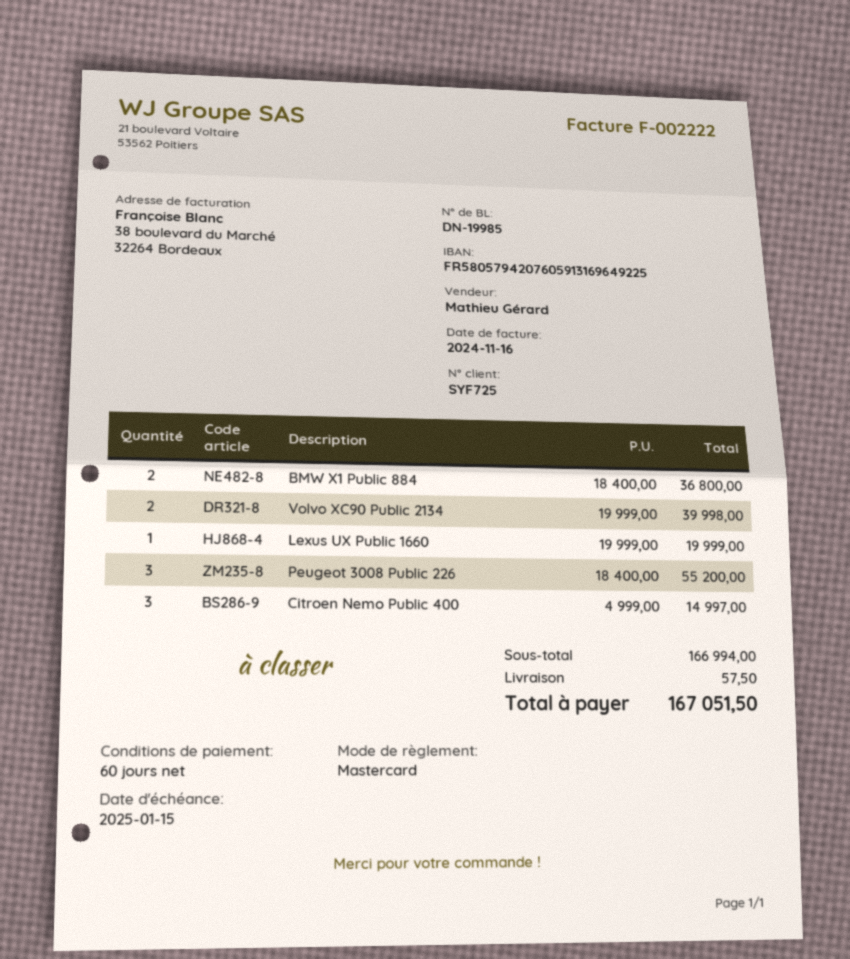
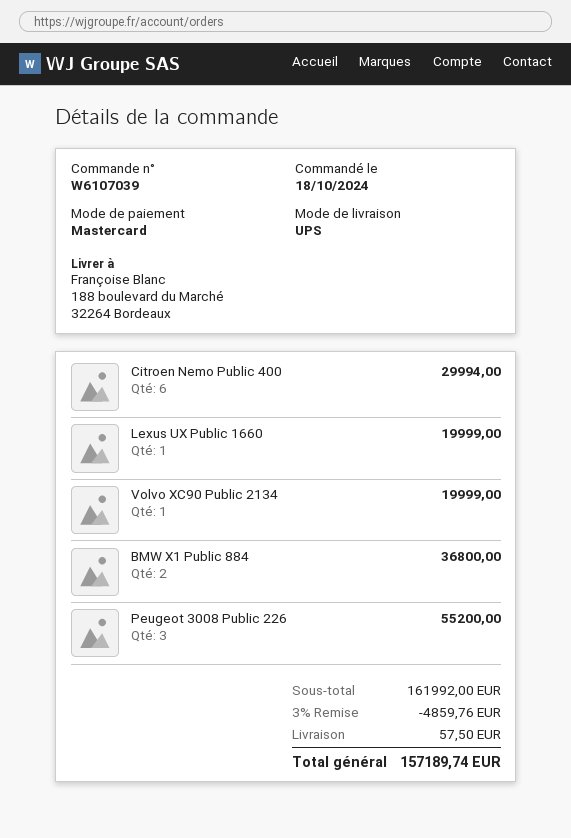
Volvo XC90 Public 2134: 2 for 39998.00 -> 1 for 19999.00
Citroen Nemo Public 400: 3 for 14997.00 -> 6 for 29994.00
subtotal: 166994.00 -> 161992.00
discount: none -> 3% = 4859.76
total: 167051.50 -> 157189.74

